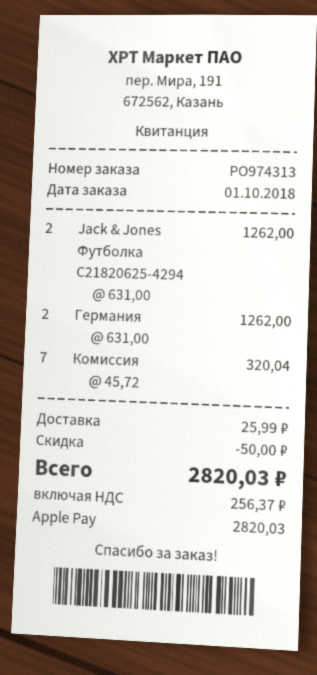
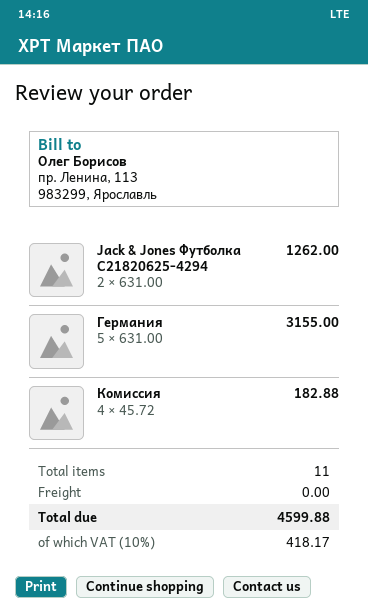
Германия: 2 x 631.00 = 1262.00 -> 5 x 631.00 = 3155.00
Комиссия: 7 x 45.72 = 320.04 -> 4 x 45.72 = 182.88
discount: 50.00 -> none
shipping: 25.99 -> 0.00
tax: 256.37 -> 418.17
total: 2820.03 -> 4599.88

